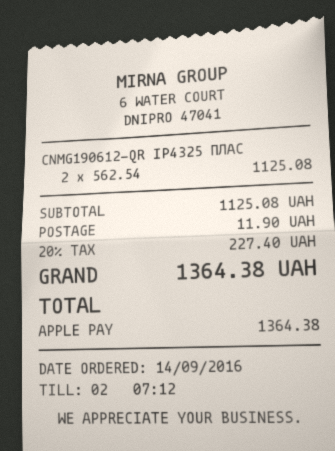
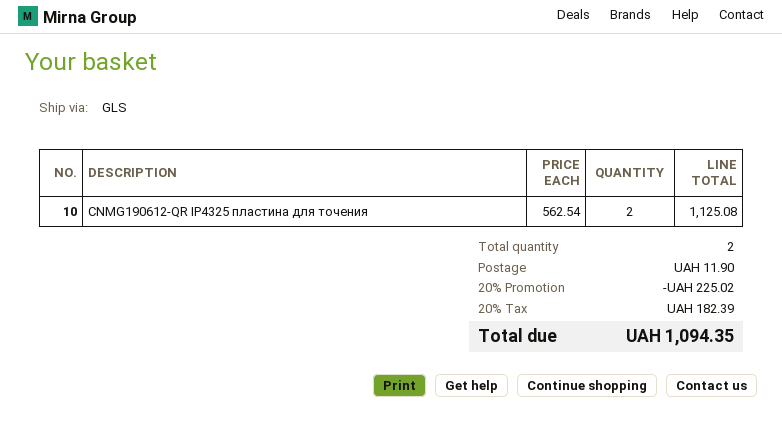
discount: none -> 20% = 225.02
tax: 20% = 227.40 -> 20% = 182.39
total: 1364.38 -> 1094.35

